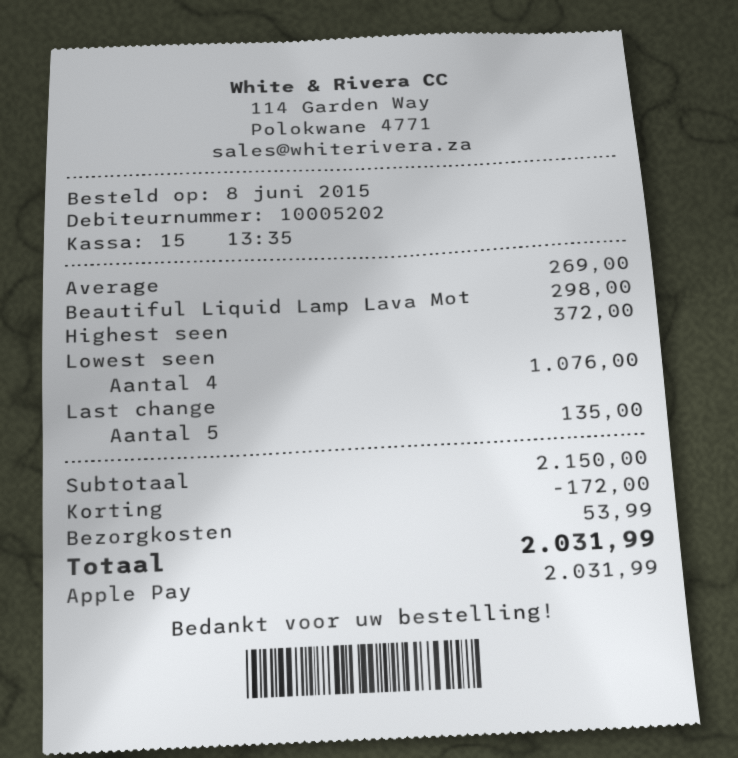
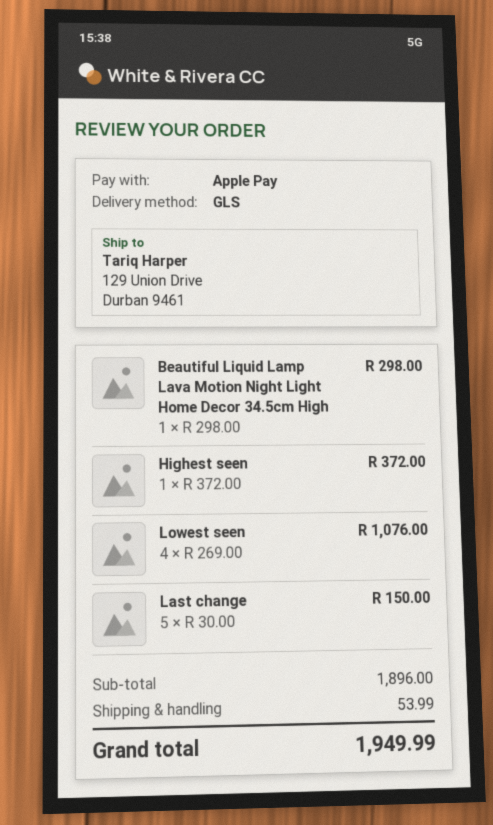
Average: 1 for 269.00 -> none
Last change: 5 for 135.00 -> 5 for 150.00
subtotal: 2150.00 -> 1896.00
discount: 172.00 -> none
total: 2031.99 -> 1949.99

